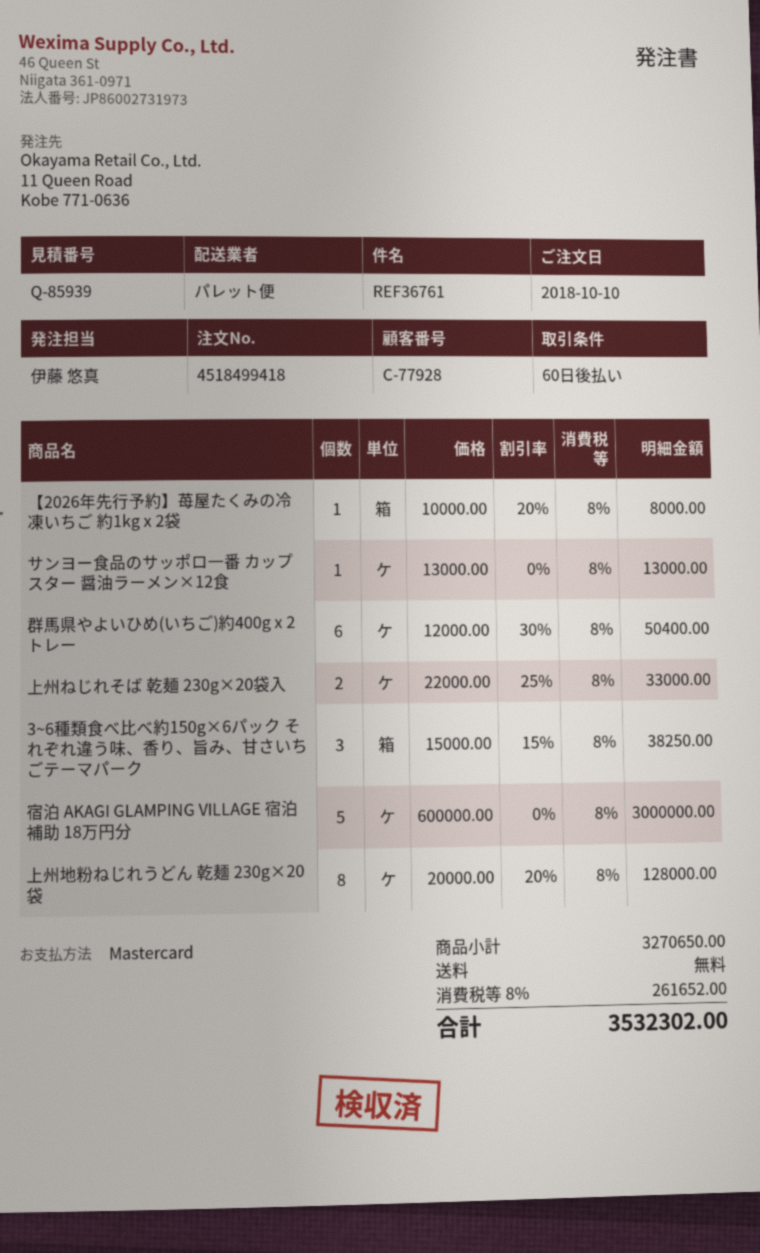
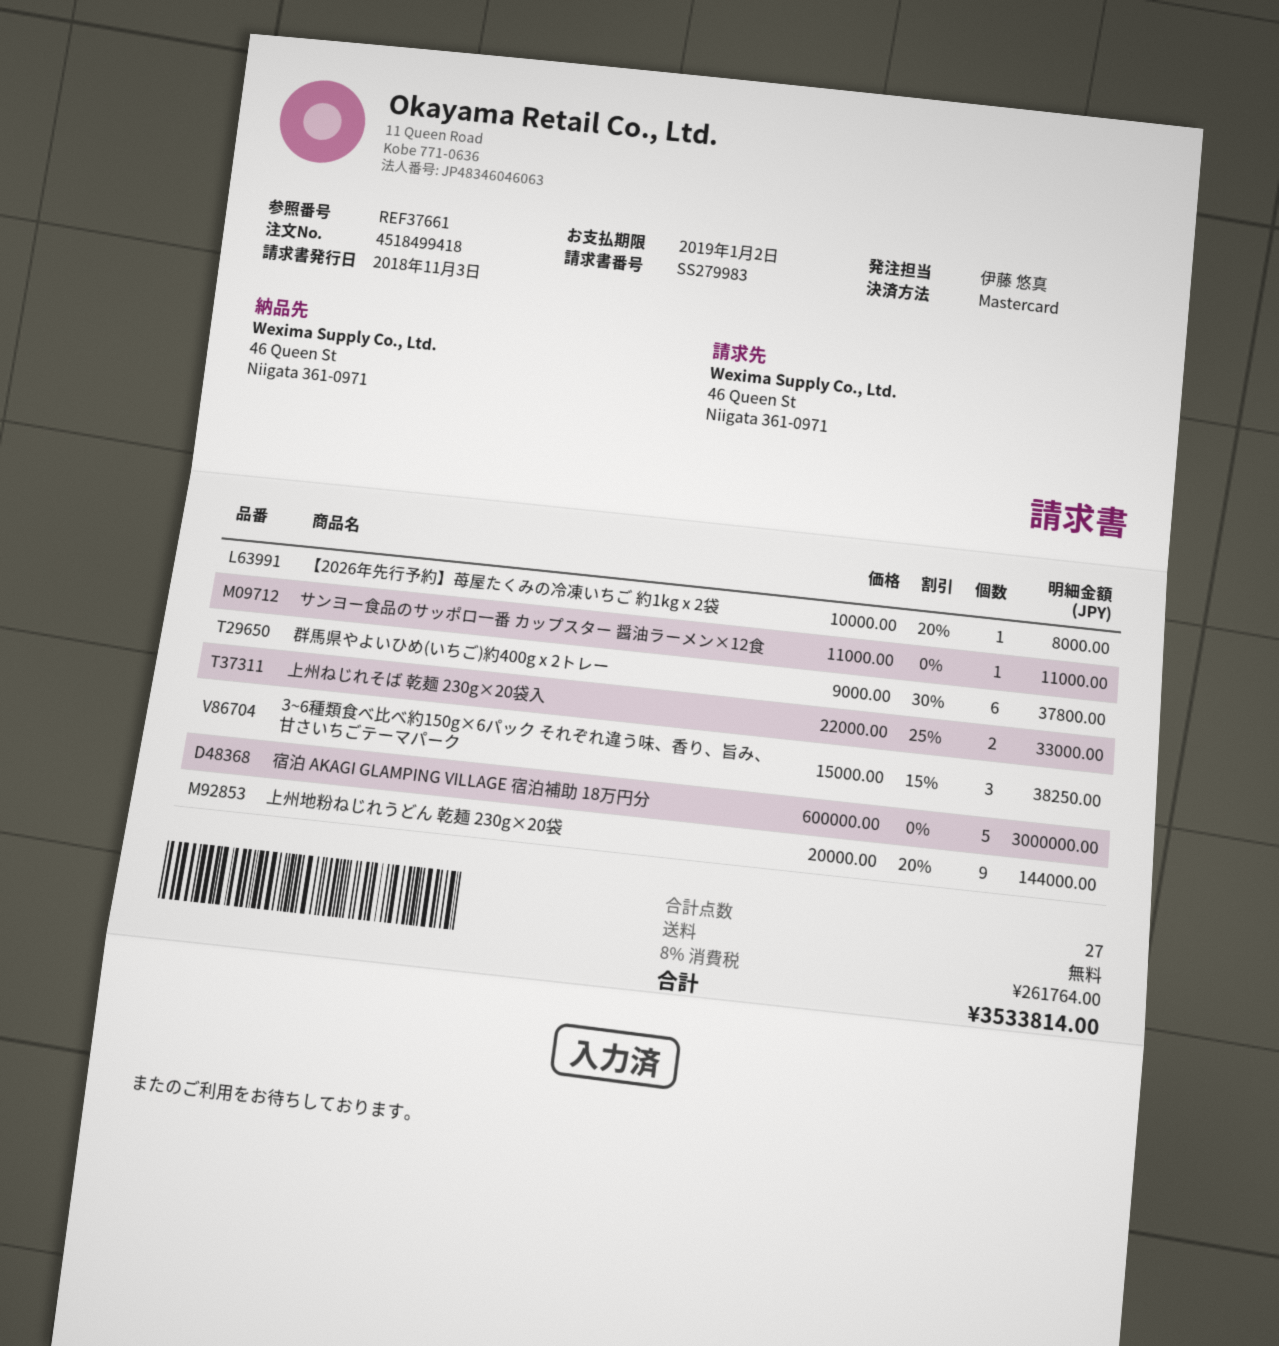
reference: REF36761 -> REF37661
サンヨー食品のサッポロ一番 カップスター 醤油ラーメン×12食: 1 x 13000.00 = 13000.00 -> 1 x 11000.00 = 11000.00
群馬県やよいひめ(いちご)約400g x 2トレー: 6 x 12000.00 - 30% = 50400.00 -> 6 x 9000.00 - 30% = 37800.00
上州地粉ねじれうどん 乾麺 230g×20袋: 8 x 20000.00 - 20% = 128000.00 -> 9 x 20000.00 - 20% = 144000.00
tax: 8% = 261652.00 -> 8% = 261764.00
total: 3532302.00 -> 3533814.00

